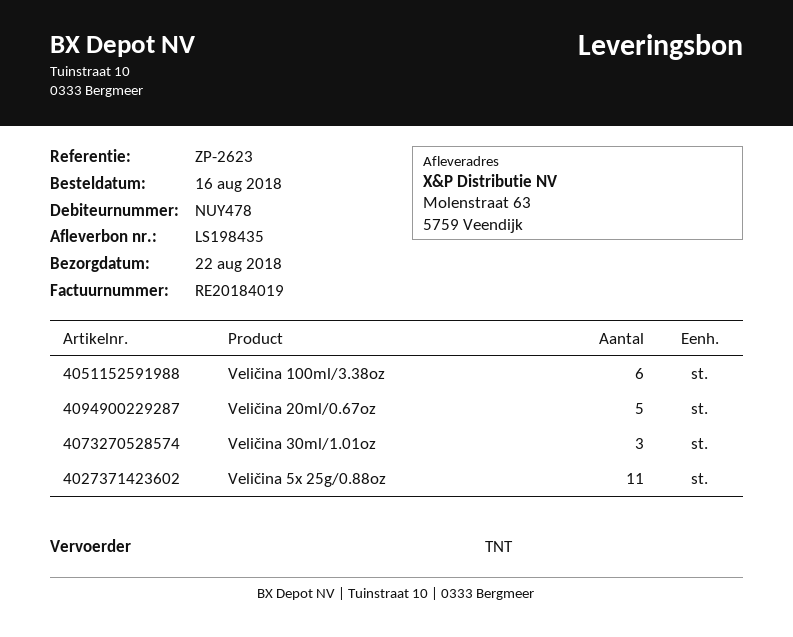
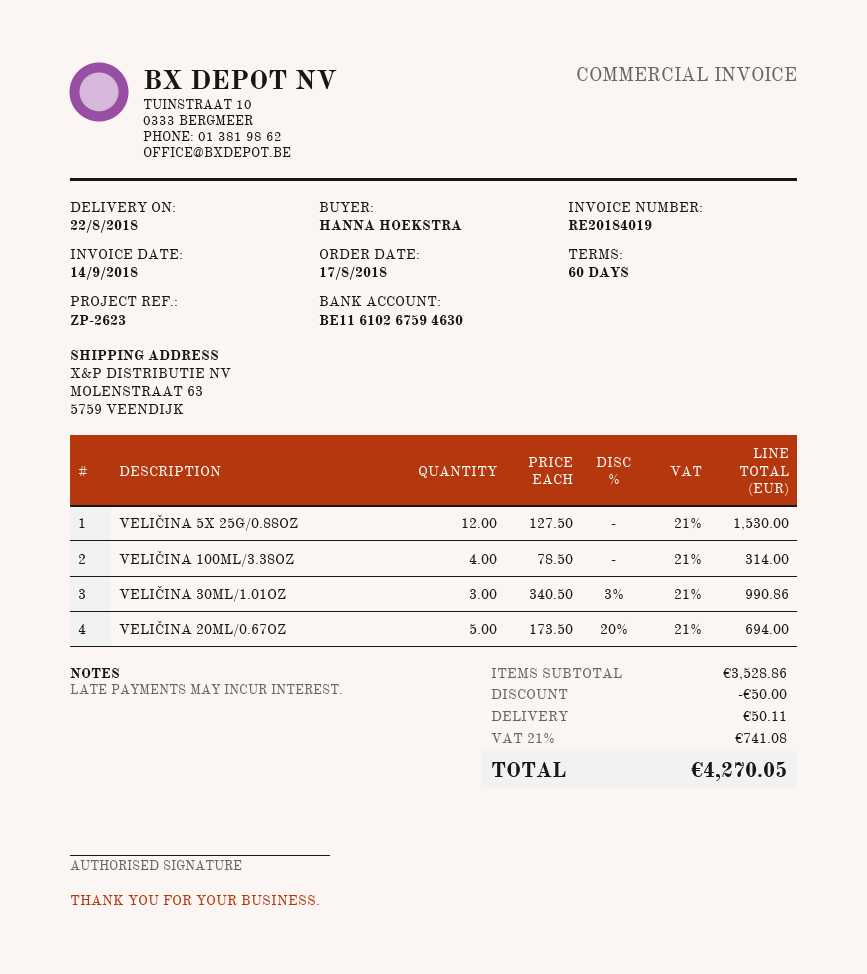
order date: 2018-08-16 -> 2018-08-17
Veličina 100ml/3.38oz: 6 -> 4
Veličina 5x 25g/0.88oz: 11 -> 12

